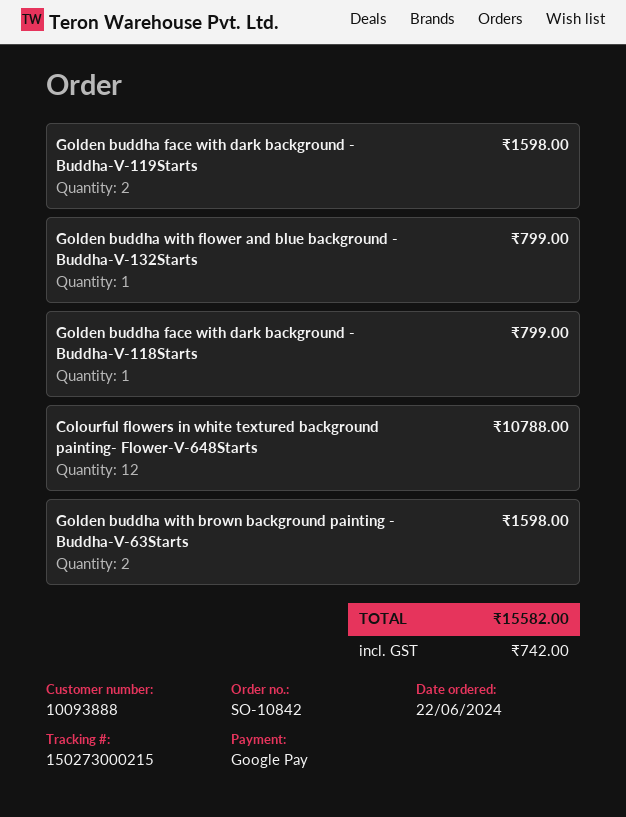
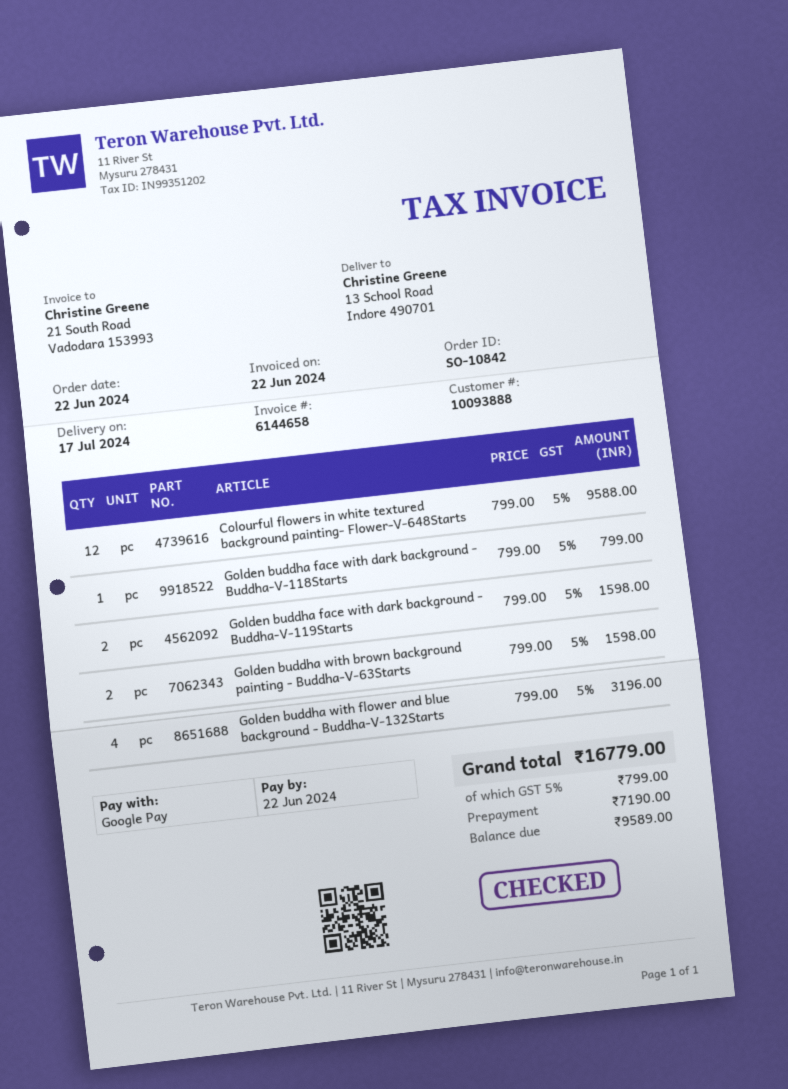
Golden buddha with flower and blue background - Buddha-V-132Starts: 1 for 799.00 -> 4 for 3196.00
Colourful flowers in white textured background painting- Flower-V-648Starts: 12 for 10788.00 -> 12 for 9588.00
tax: 742.00 -> 799.00
total: 15582.00 -> 16779.00

